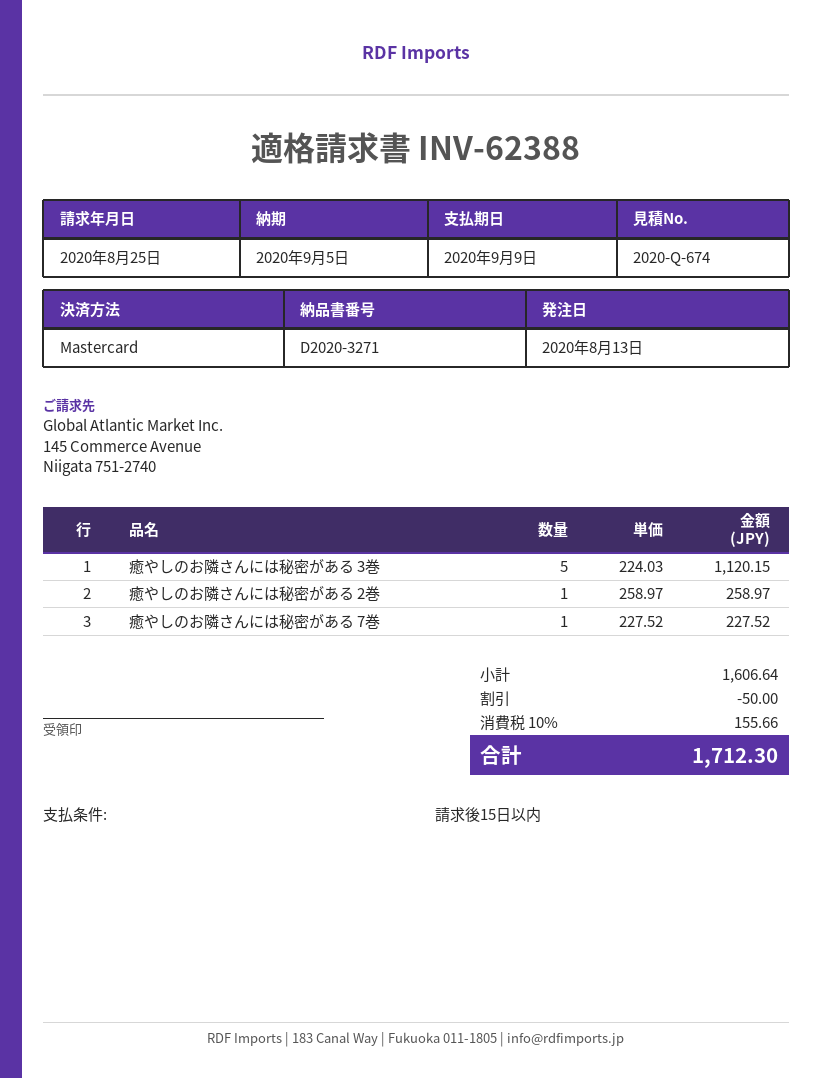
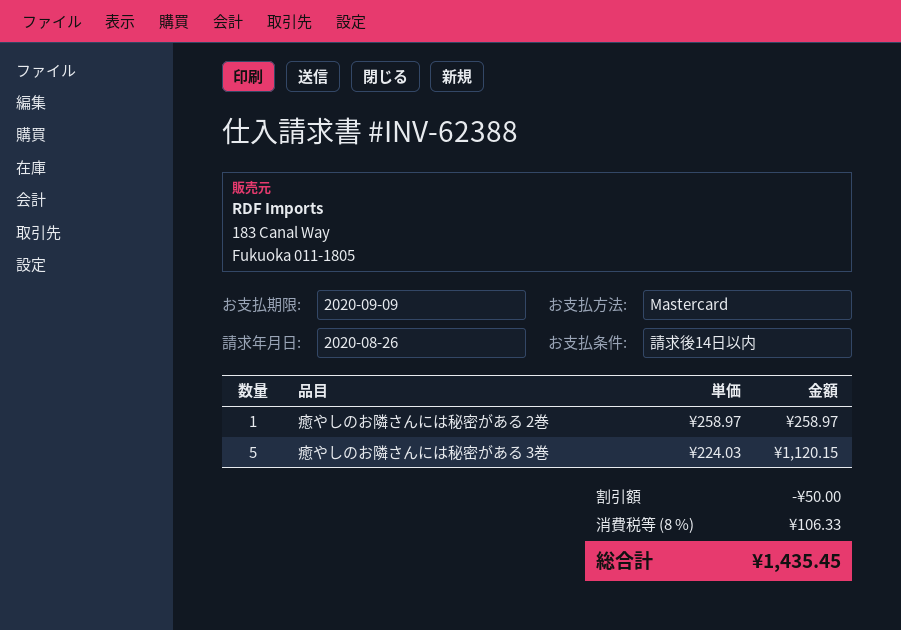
invoice date: 2020-08-25 -> 2020-08-26
payment terms: 15 days -> 14 days
癒やしのお隣さんには秘密がある 7巻: 1 x 227.52 = 227.52 -> none
tax: 10% = 155.66 -> 8% = 106.33
total: 1712.30 -> 1435.45

